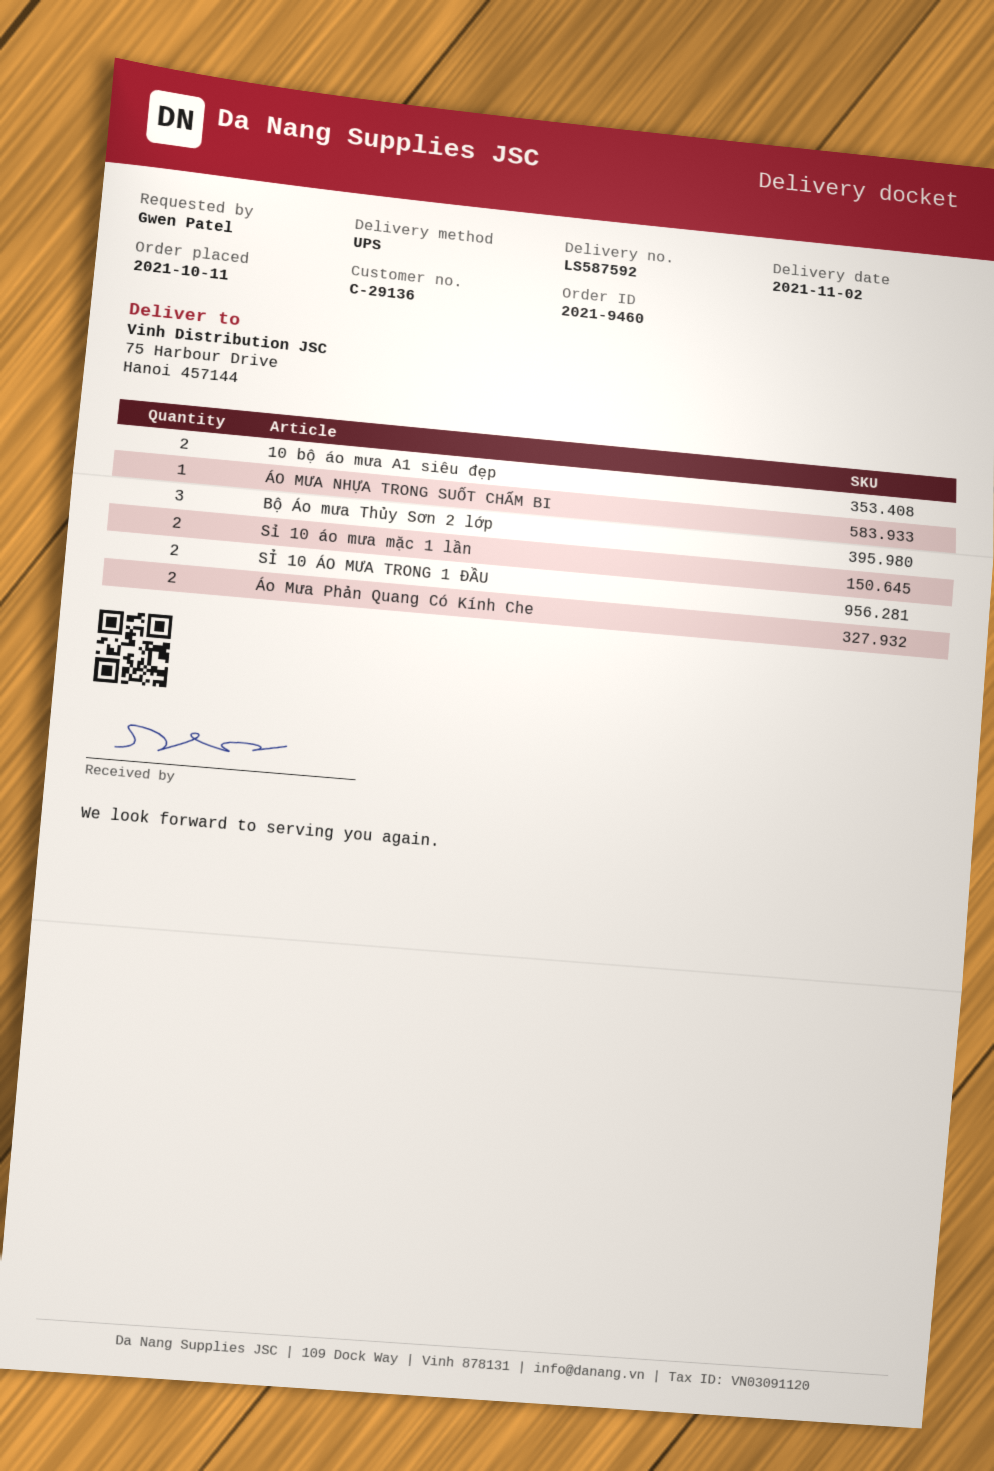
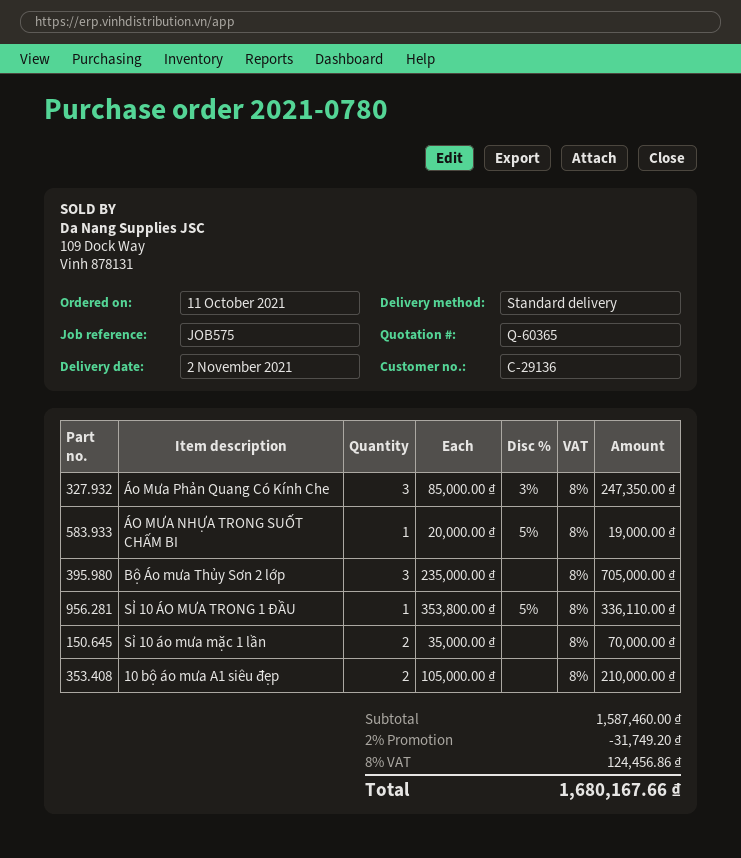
order number: 2021-9460 -> 2021-0780
shipping method: UPS -> standard
SỈ 10 ÁO MƯA TRONG 1 ĐẦU: 2 -> 1
Áo Mưa Phản Quang Có Kính Che: 2 -> 3

